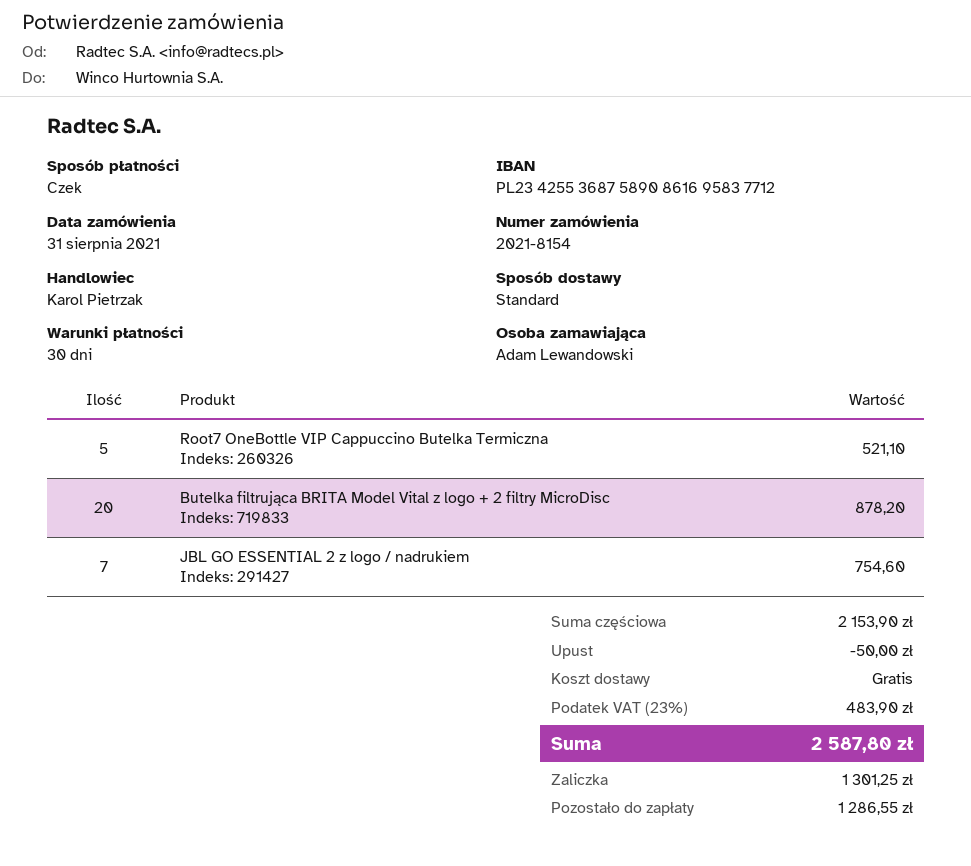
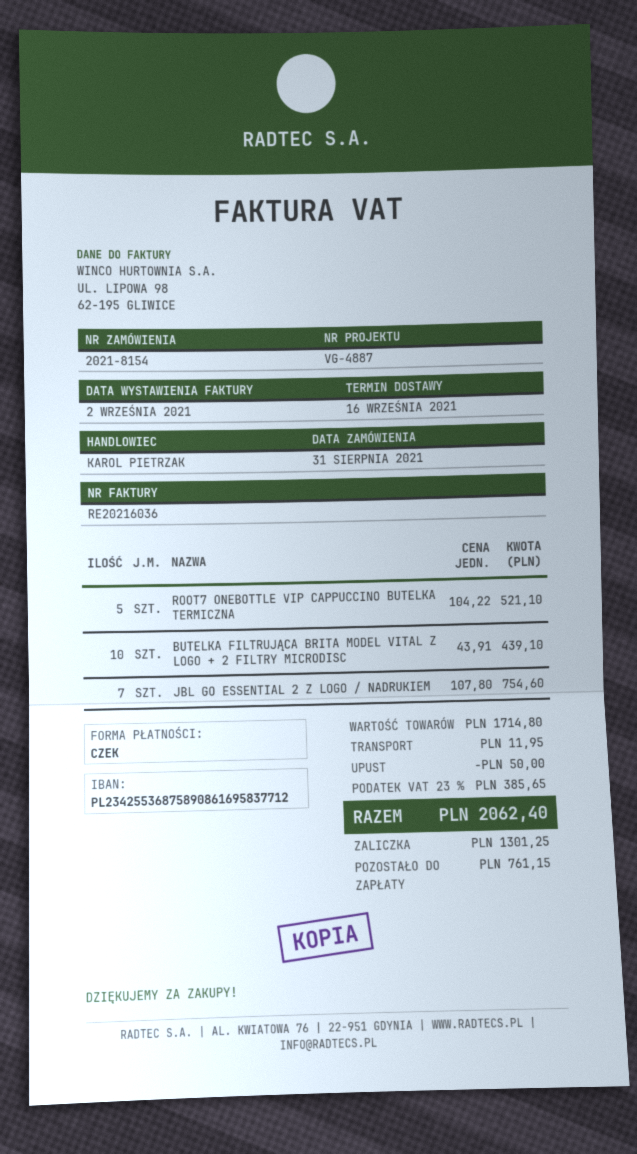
Butelka filtrująca BRITA Model Vital z logo + 2 filtry MicroDisc: 20 for 878.20 -> 10 for 439.10
subtotal: 2153.90 -> 1714.80
shipping: 0.00 -> 11.95
tax: 23% = 483.90 -> 23% = 385.65
total: 2587.80 -> 2062.40
balance: 1286.55 -> 761.15

